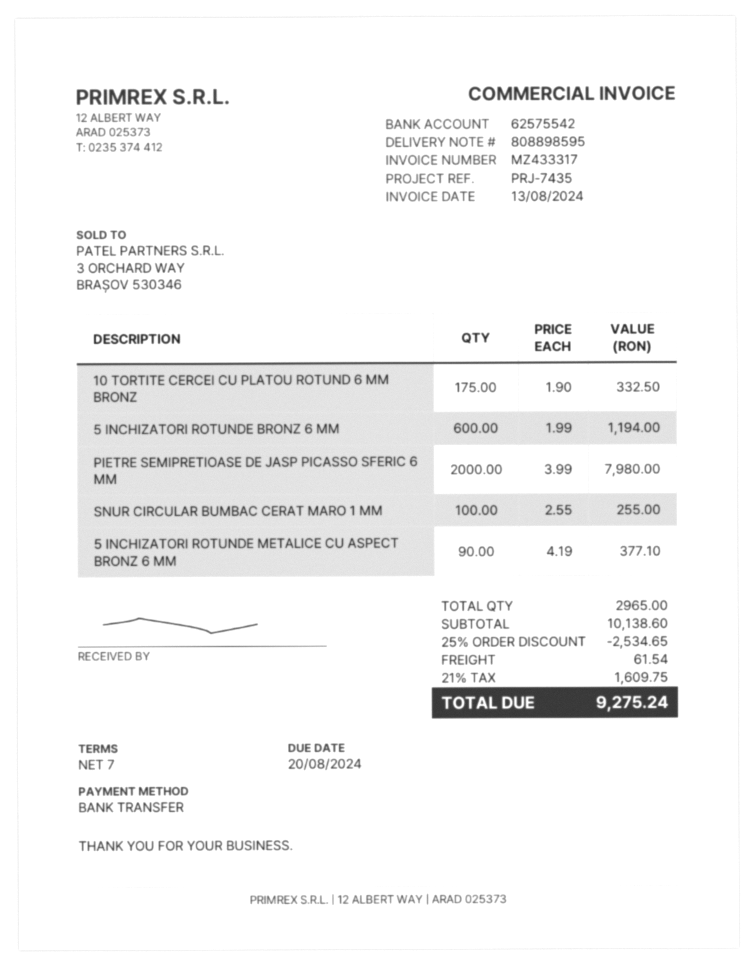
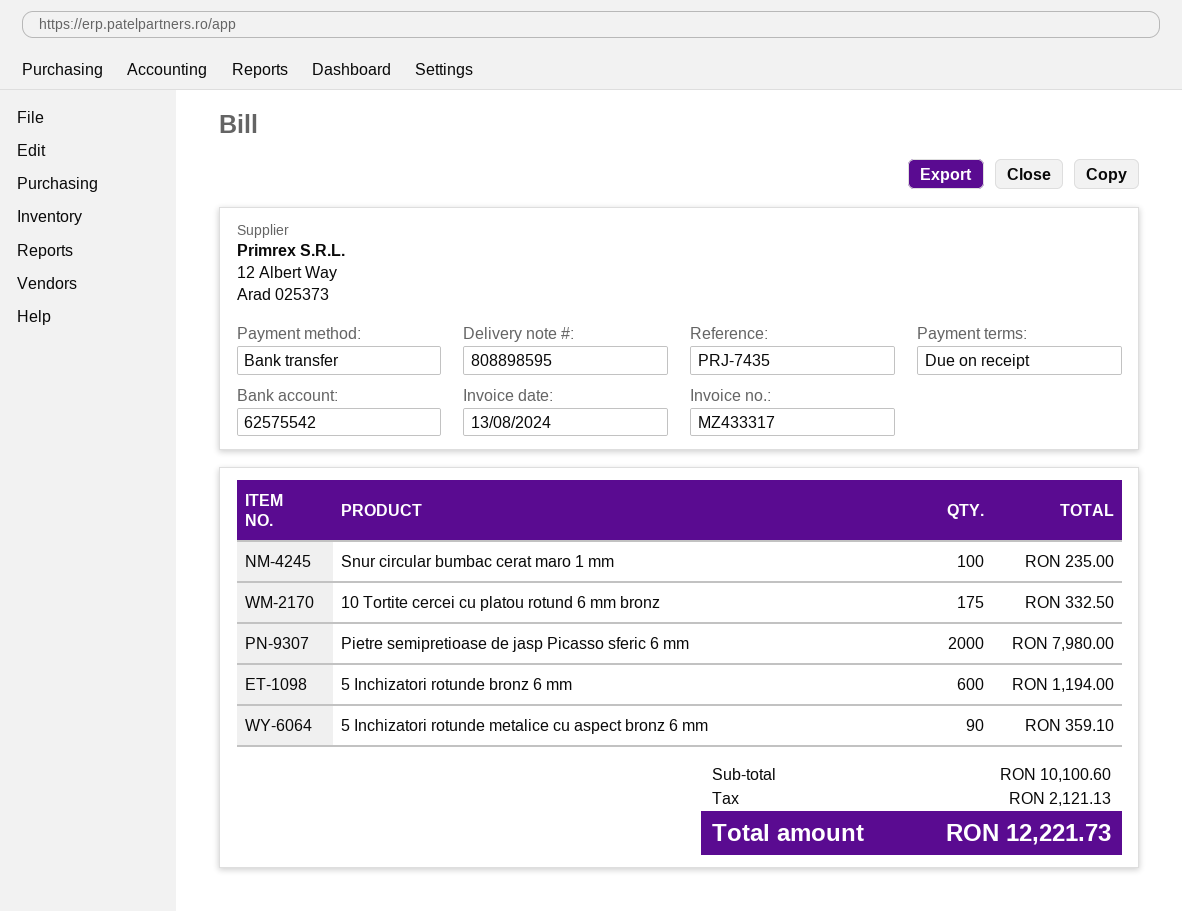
payment terms: 7 days -> on receipt
SNUR CIRCULAR BUMBAC CERAT MARO 1 MM: 100 for 255.00 -> 100 for 235.00
5 INCHIZATORI ROTUNDE METALICE CU ASPECT BRONZ 6 MM: 90 for 377.10 -> 90 for 359.10
subtotal: 10138.60 -> 10100.60
discount: 25% = 2534.65 -> none
shipping: 61.54 -> none
tax: 1609.75 -> 2121.13
total: 9275.24 -> 12221.73

